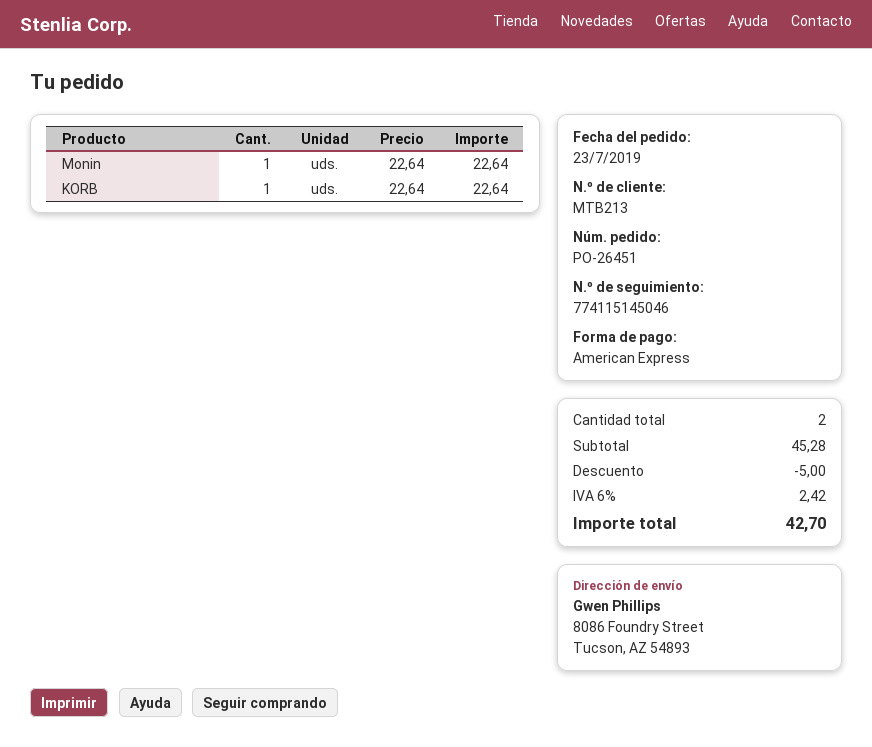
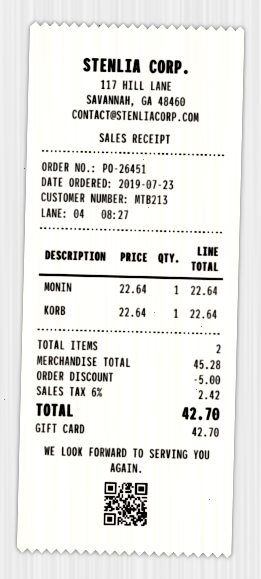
payment method: American Express -> gift card

